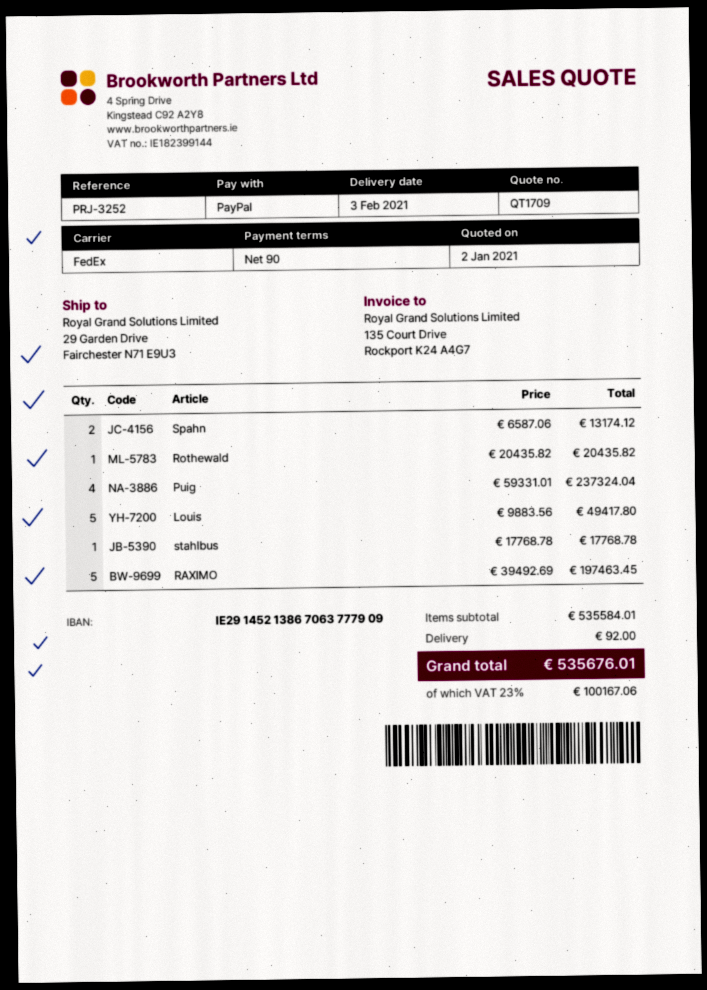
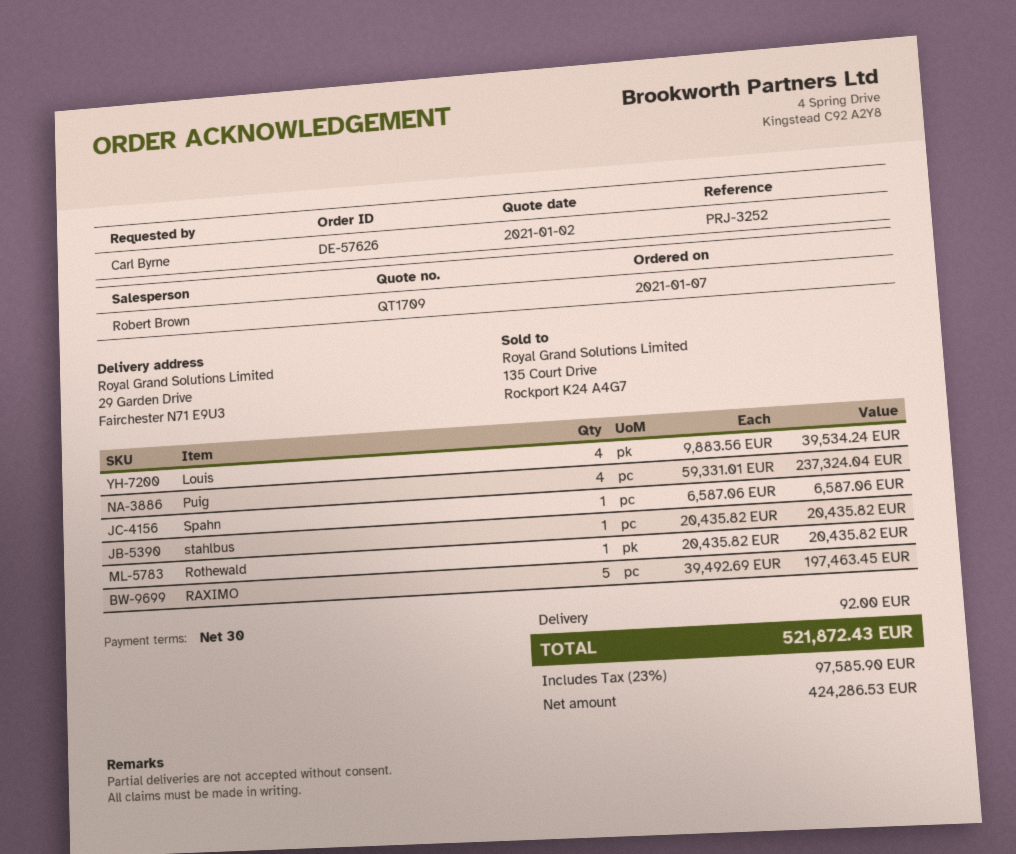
payment terms: 90 days -> 30 days
Spahn: 2 x 6587.06 = 13174.12 -> 1 x 6587.06 = 6587.06
Louis: 5 x 9883.56 = 49417.80 -> 4 x 9883.56 = 39534.24
stahlbus: 1 x 17768.78 = 17768.78 -> 1 x 20435.82 = 20435.82
tax: 23% = 100167.06 -> 23% = 97585.90
total: 535676.01 -> 521872.43

